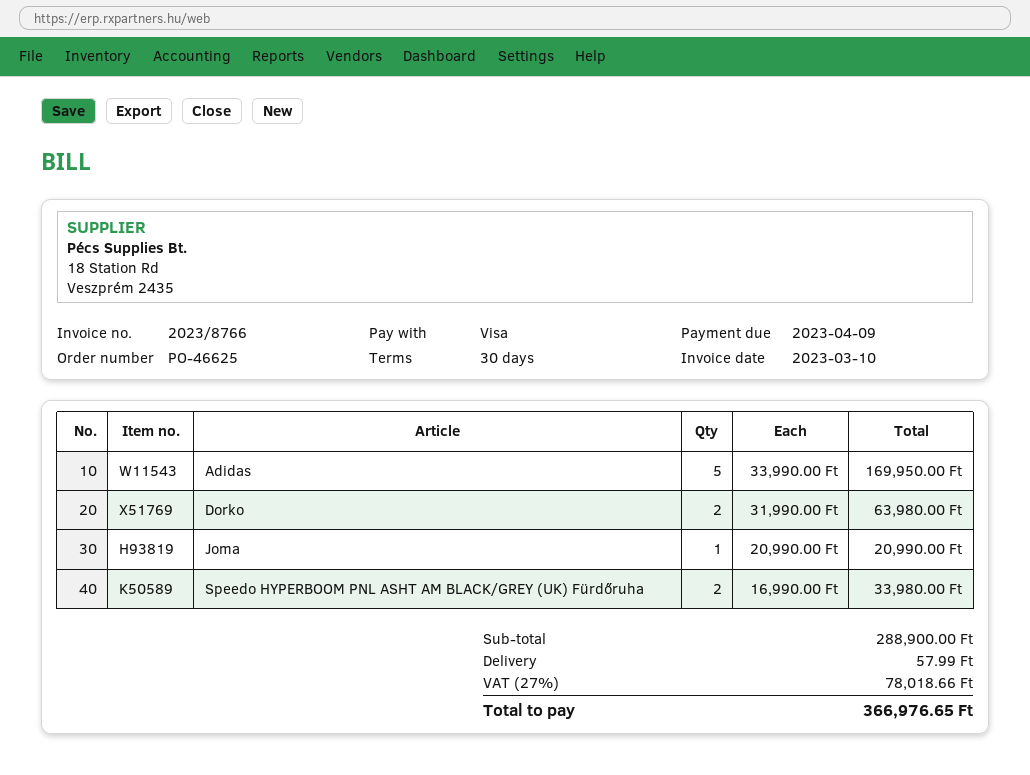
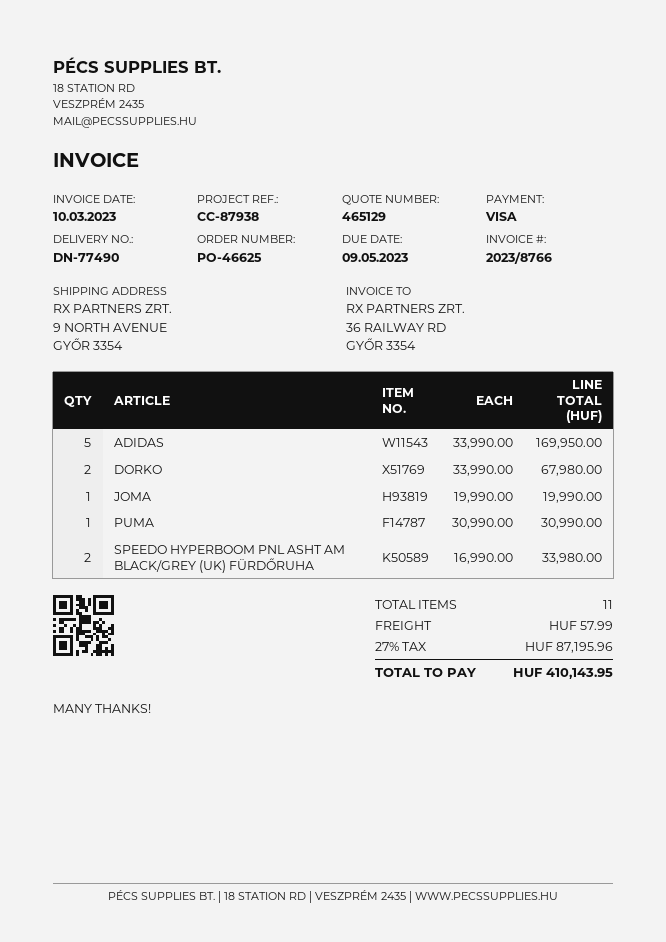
due date: 2023-04-09 -> 2023-05-09
Dorko: 2 x 31990.00 = 63980.00 -> 2 x 33990.00 = 67980.00
Joma: 1 x 20990.00 = 20990.00 -> 1 x 19990.00 = 19990.00
PUMA: none -> 1 x 30990.00 = 30990.00
tax: 27% = 78018.66 -> 27% = 87195.96
total: 366976.65 -> 410143.95

